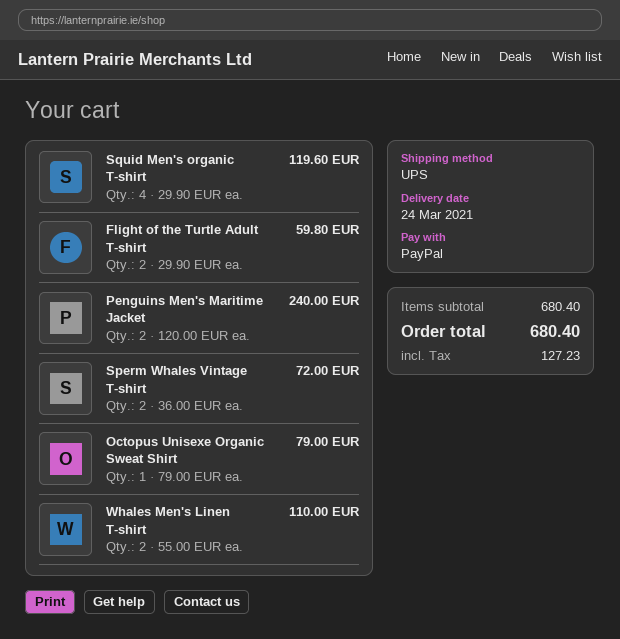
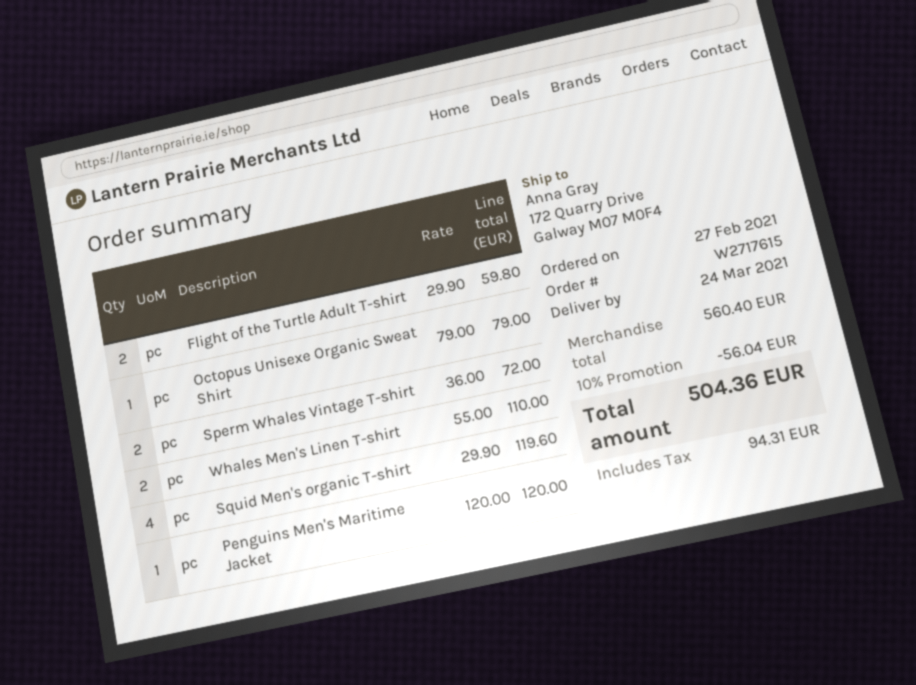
Penguins Men's Maritime Jacket: 2 x 120.00 = 240.00 -> 1 x 120.00 = 120.00
subtotal: 680.40 -> 560.40
discount: none -> 10% = 56.04
tax: 127.23 -> 94.31
total: 680.40 -> 504.36

